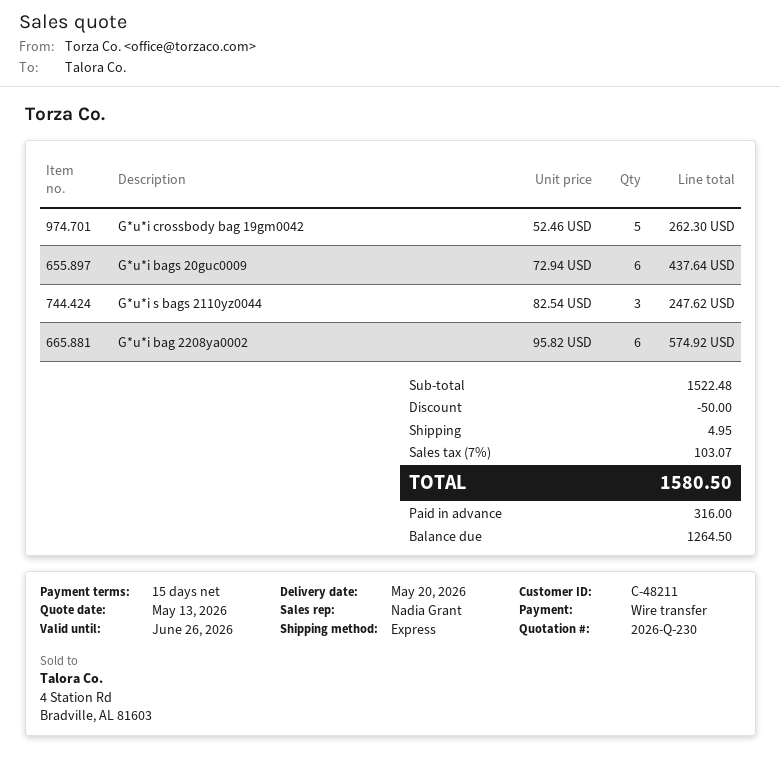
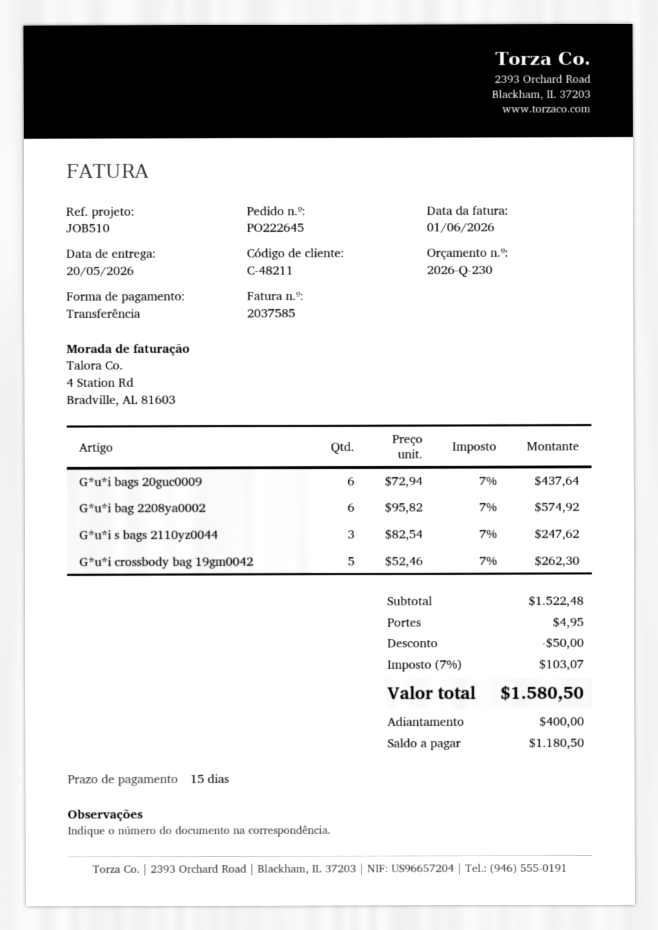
deposit: 316.00 -> 400.00
balance: 1264.50 -> 1180.50

